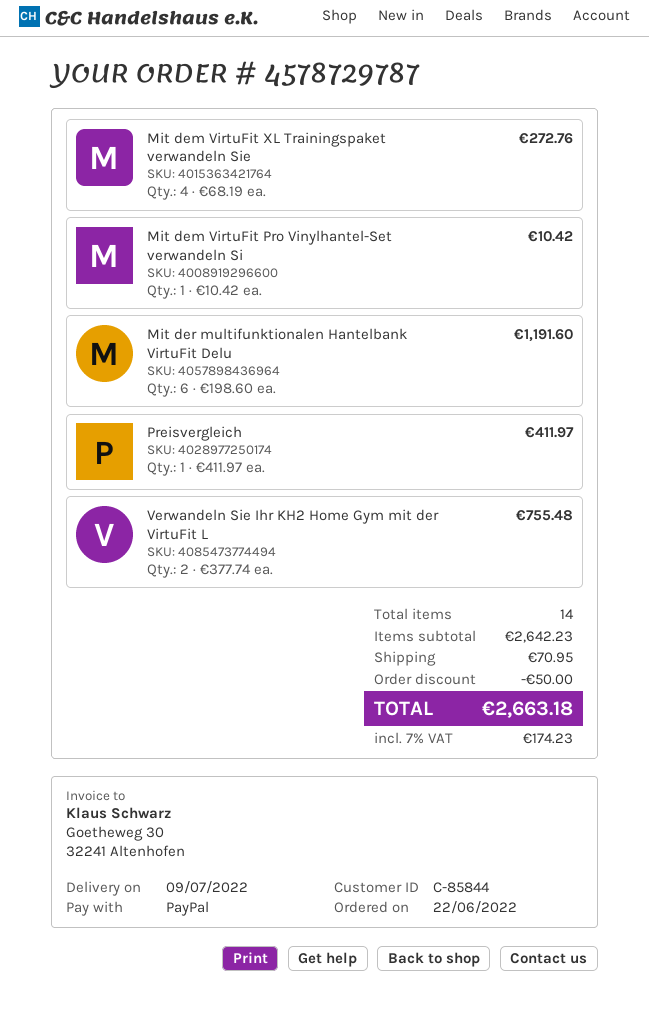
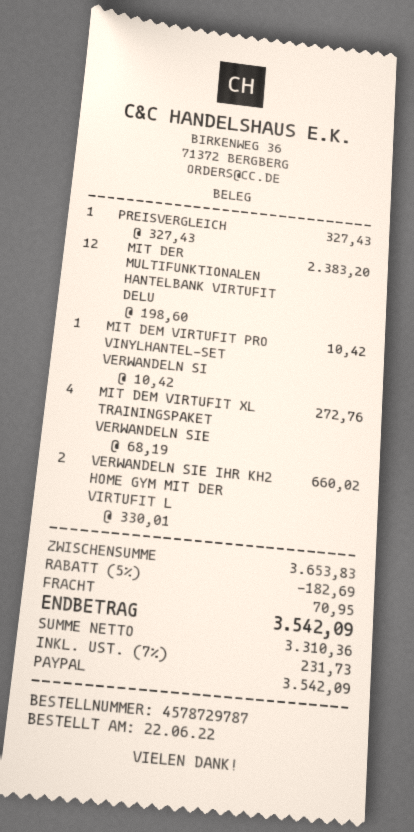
Mit der multifunktionalen Hantelbank VirtuFit Delu: 6 x 198.60 = 1191.60 -> 12 x 198.60 = 2383.20
Preisvergleich: 1 x 411.97 = 411.97 -> 1 x 327.43 = 327.43
Verwandeln Sie Ihr KH2 Home Gym mit der VirtuFit L: 2 x 377.74 = 755.48 -> 2 x 330.01 = 660.02
subtotal: 2642.23 -> 3653.83
discount: 50.00 -> 182.69
tax: 7% = 174.23 -> 7% = 231.73
total: 2663.18 -> 3542.09

